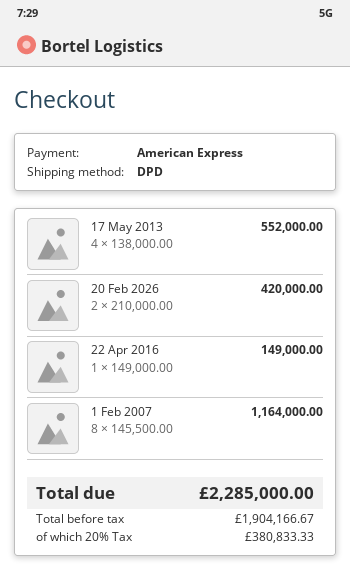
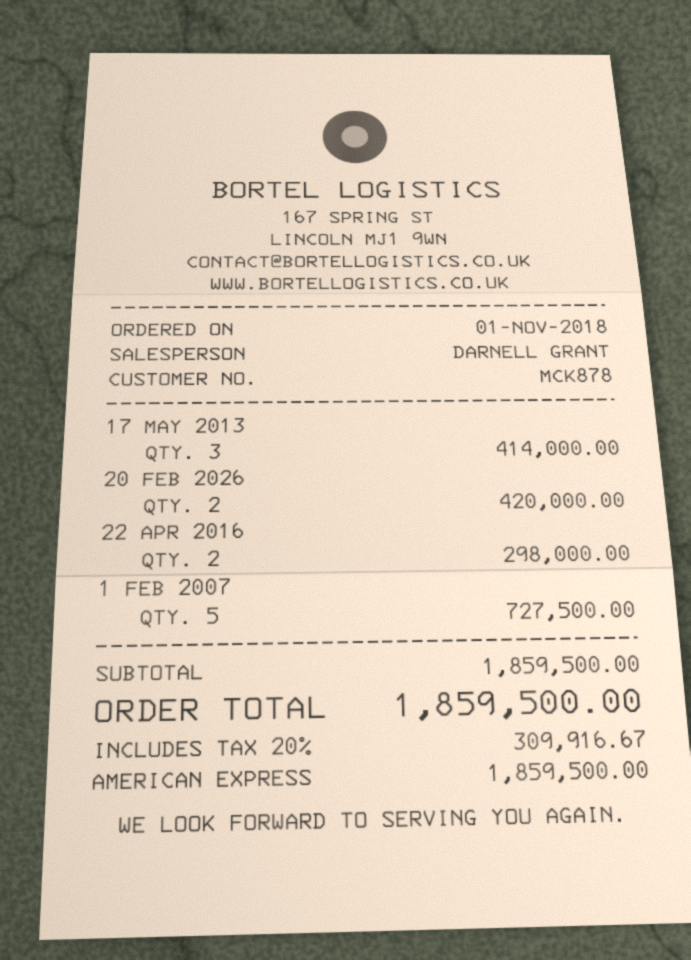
17 May 2013: 4 for 552000.00 -> 3 for 414000.00
22 Apr 2016: 1 for 149000.00 -> 2 for 298000.00
1 Feb 2007: 8 for 1164000.00 -> 5 for 727500.00
tax: 20% = 380833.33 -> 20% = 309916.67
total: 2285000.00 -> 1859500.00

